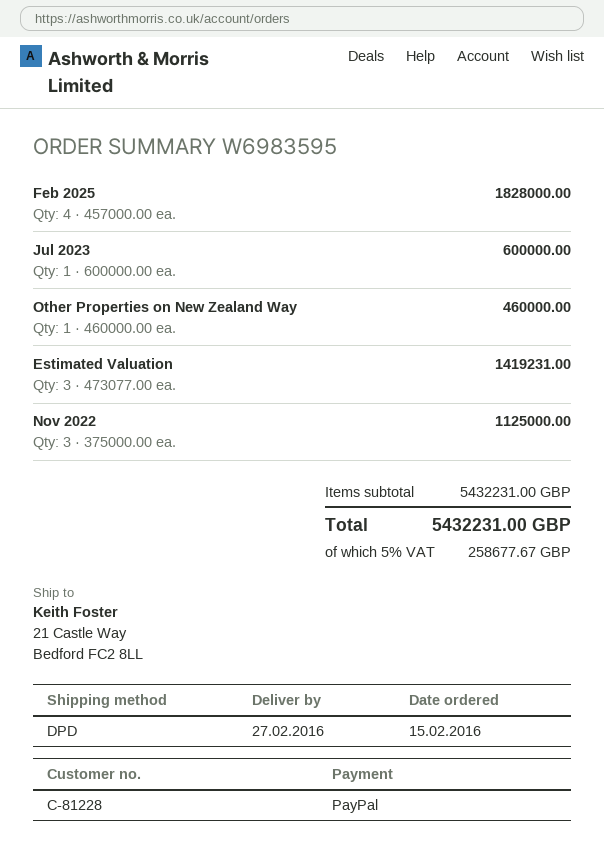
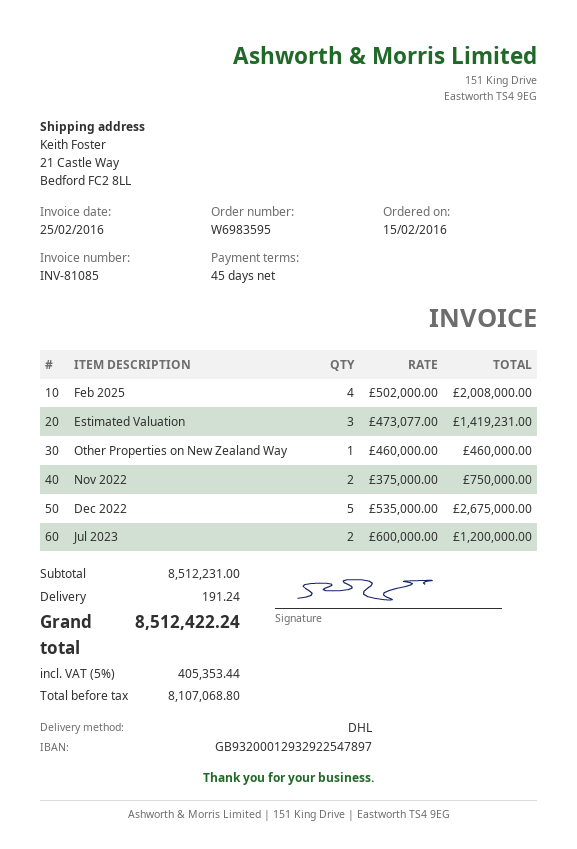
shipping method: DPD -> DHL
Feb 2025: 4 x 457000.00 = 1828000.00 -> 4 x 502000.00 = 2008000.00
Jul 2023: 1 x 600000.00 = 600000.00 -> 2 x 600000.00 = 1200000.00
Nov 2022: 3 x 375000.00 = 1125000.00 -> 2 x 375000.00 = 750000.00
Dec 2022: none -> 5 x 535000.00 = 2675000.00
subtotal: 5432231.00 -> 8512231.00
shipping: none -> 191.24
tax: 5% = 258677.67 -> 5% = 405353.44
total: 5432231.00 -> 8512422.24

